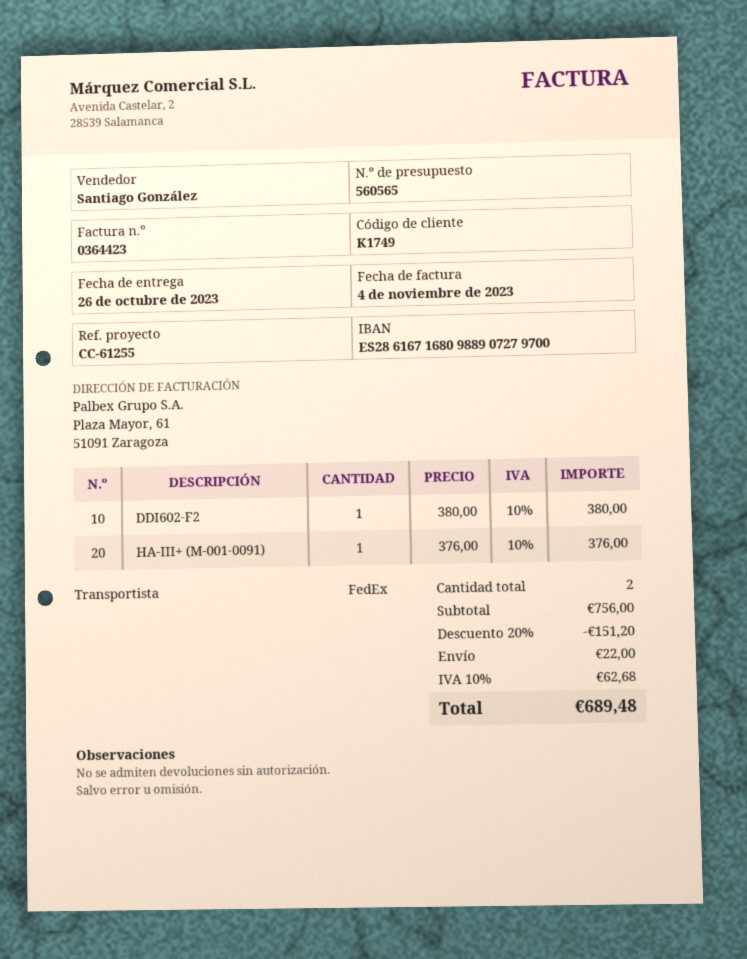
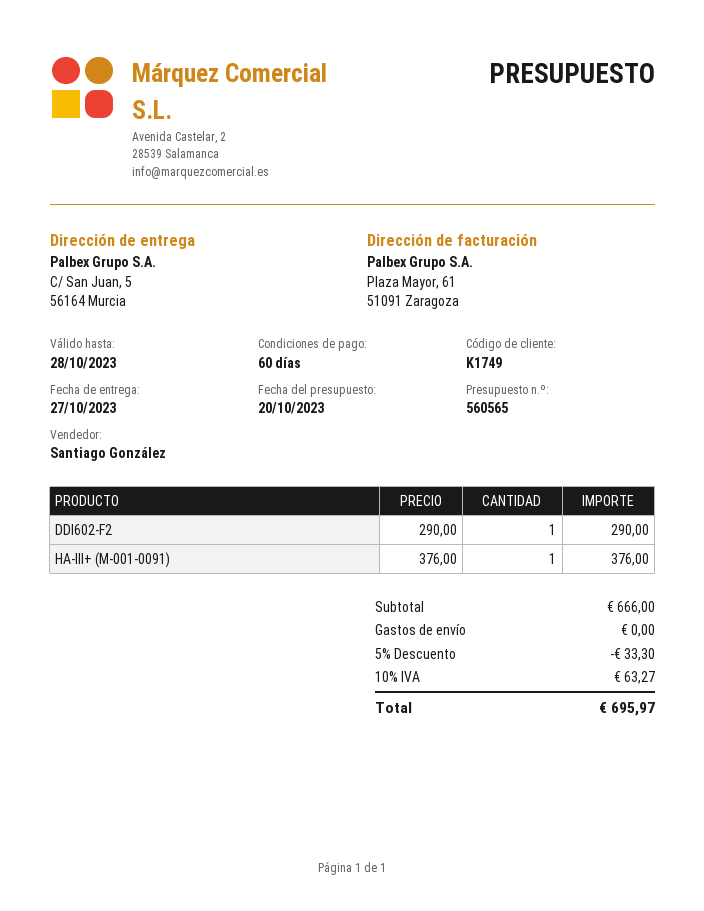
delivery date: 2023-10-26 -> 2023-10-27
DDI602-F2: 1 x 380.00 = 380.00 -> 1 x 290.00 = 290.00
subtotal: 756.00 -> 666.00
discount: 20% = 151.20 -> 5% = 33.30
shipping: 22.00 -> 0.00
tax: 10% = 62.68 -> 10% = 63.27
total: 689.48 -> 695.97

